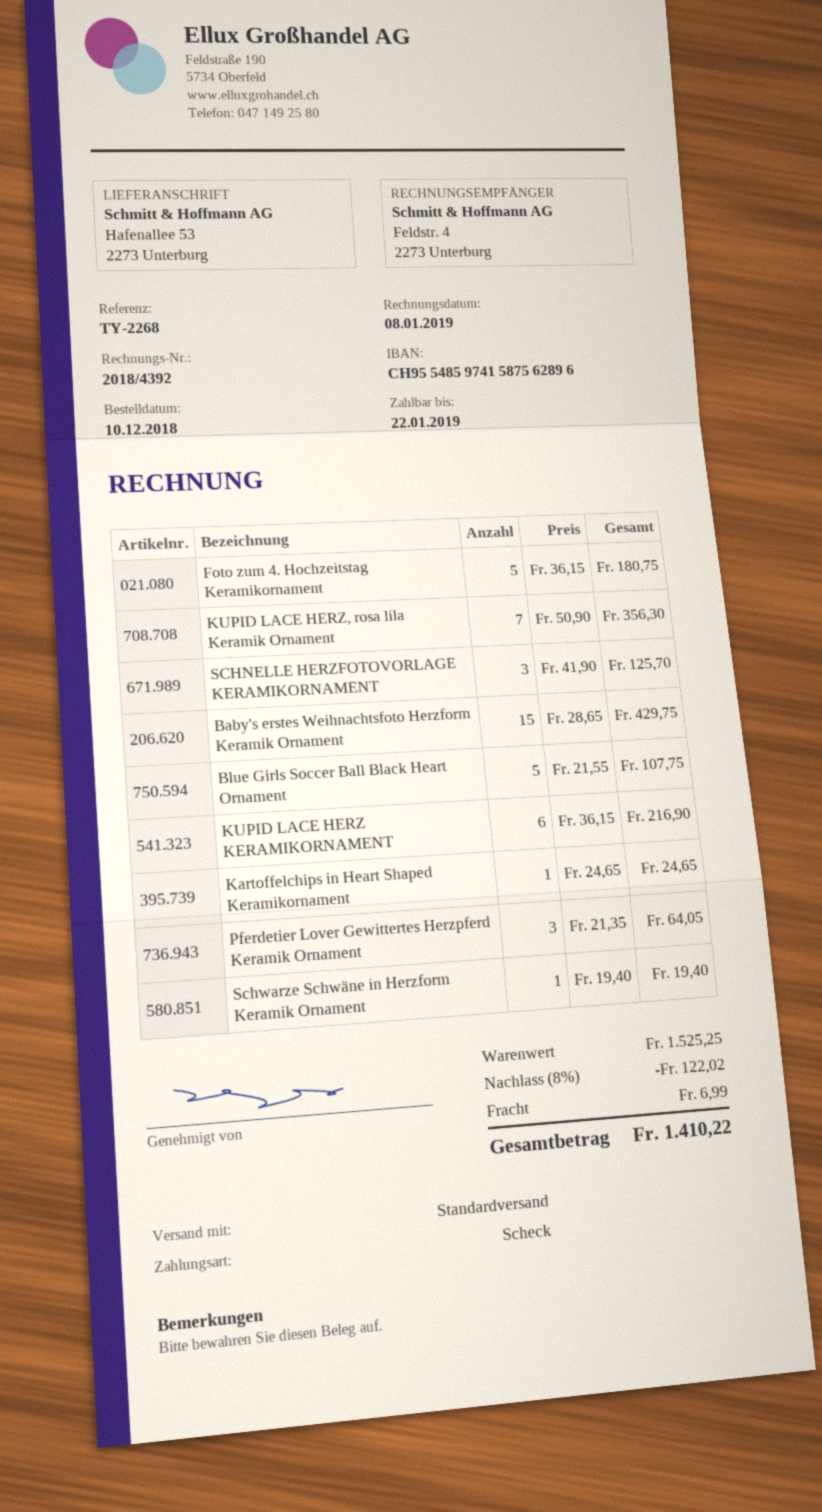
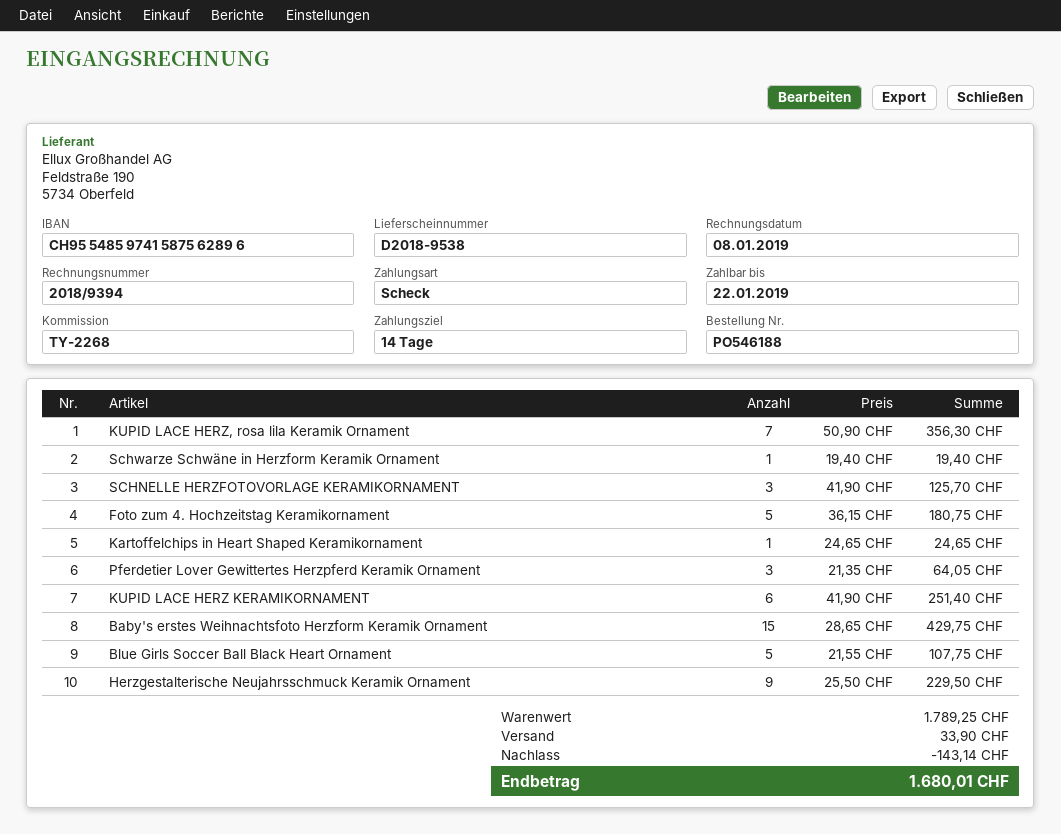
invoice number: 2018/4392 -> 2018/9394
KUPID LACE HERZ KERAMIKORNAMENT: 6 x 36.15 = 216.90 -> 6 x 41.90 = 251.40
Herzgestalterische Neujahrsschmuck Keramik Ornament: none -> 9 x 25.50 = 229.50
subtotal: 1525.25 -> 1789.25
discount: 122.02 -> 143.14
shipping: 6.99 -> 33.90
total: 1410.22 -> 1680.01

